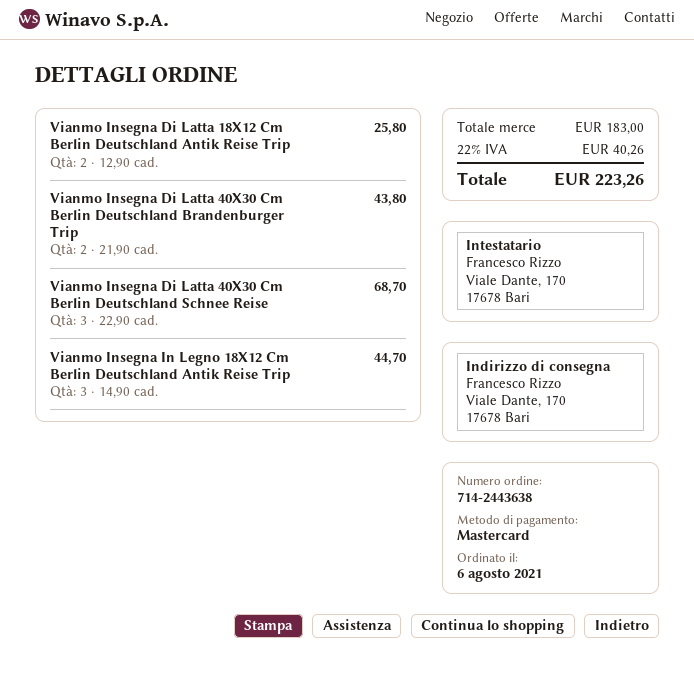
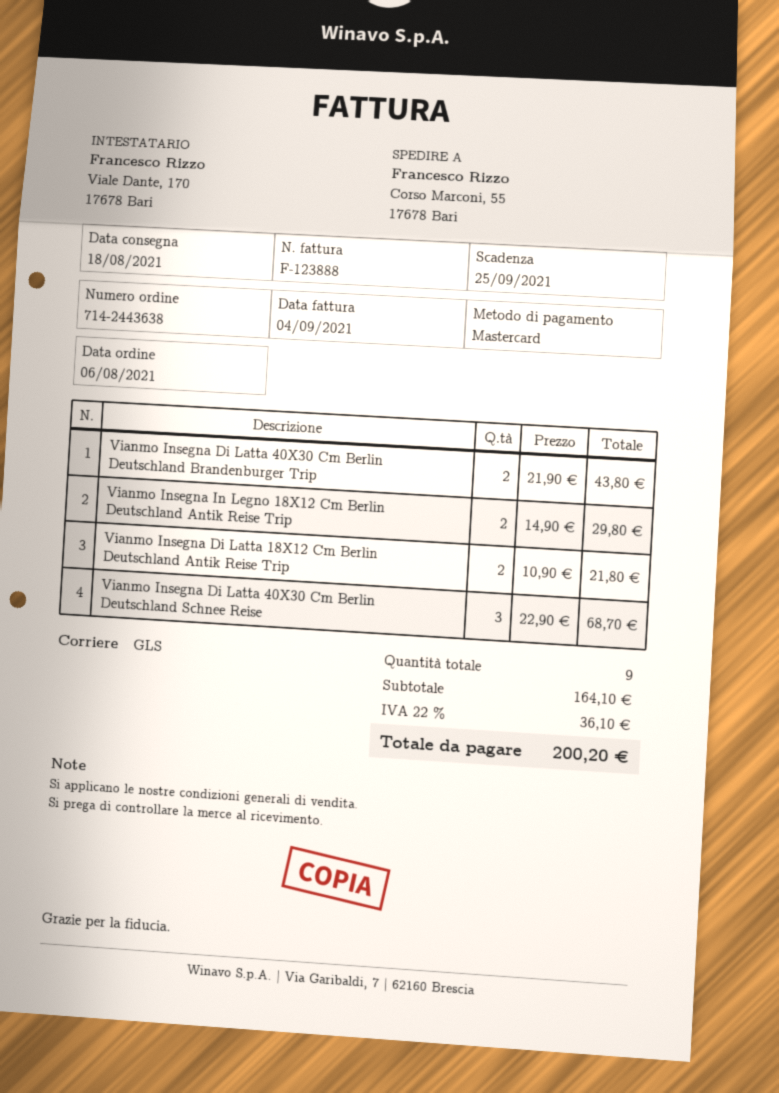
ship to: Viale Dante, 170, 17678 Bari -> Corso Marconi, 55, 17678 Bari
Vianmo Insegna Di Latta 18X12 Cm Berlin Deutschland Antik Reise Trip: 2 x 12.90 = 25.80 -> 2 x 10.90 = 21.80
Vianmo Insegna In Legno 18X12 Cm Berlin Deutschland Antik Reise Trip: 3 x 14.90 = 44.70 -> 2 x 14.90 = 29.80
subtotal: 183.00 -> 164.10
tax: 22% = 40.26 -> 22% = 36.10
total: 223.26 -> 200.20

